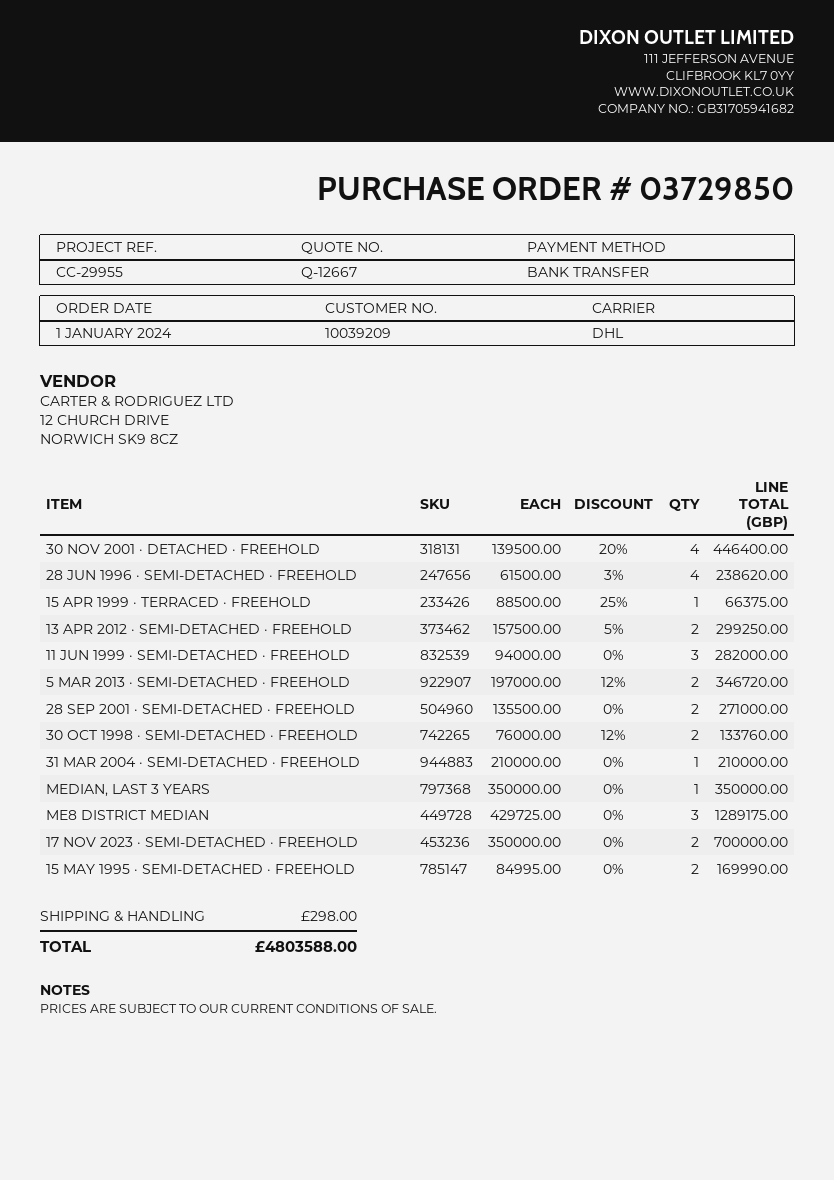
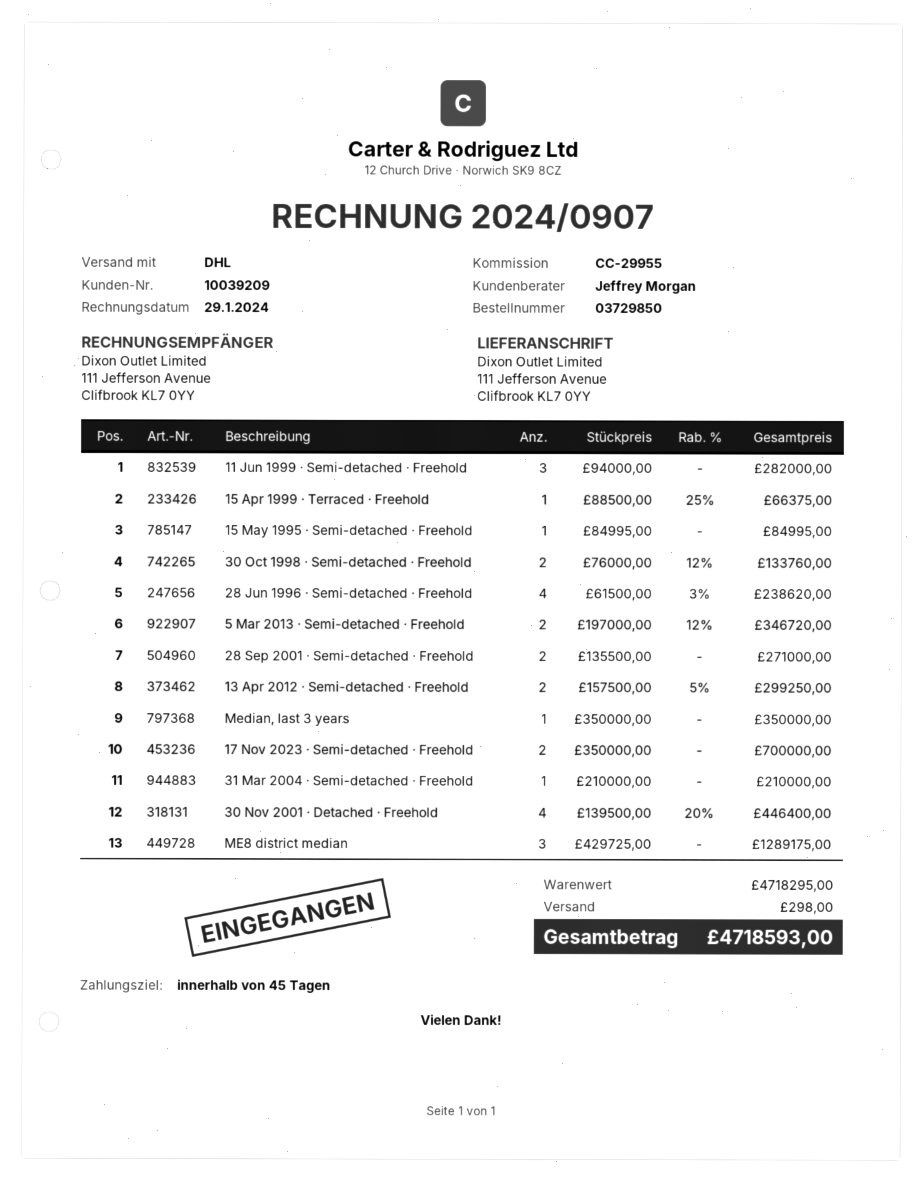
15 MAY 1995 · SEMI-DETACHED · FREEHOLD: 2 x 84995.00 = 169990.00 -> 1 x 84995.00 = 84995.00
total: 4803588.00 -> 4718593.00

